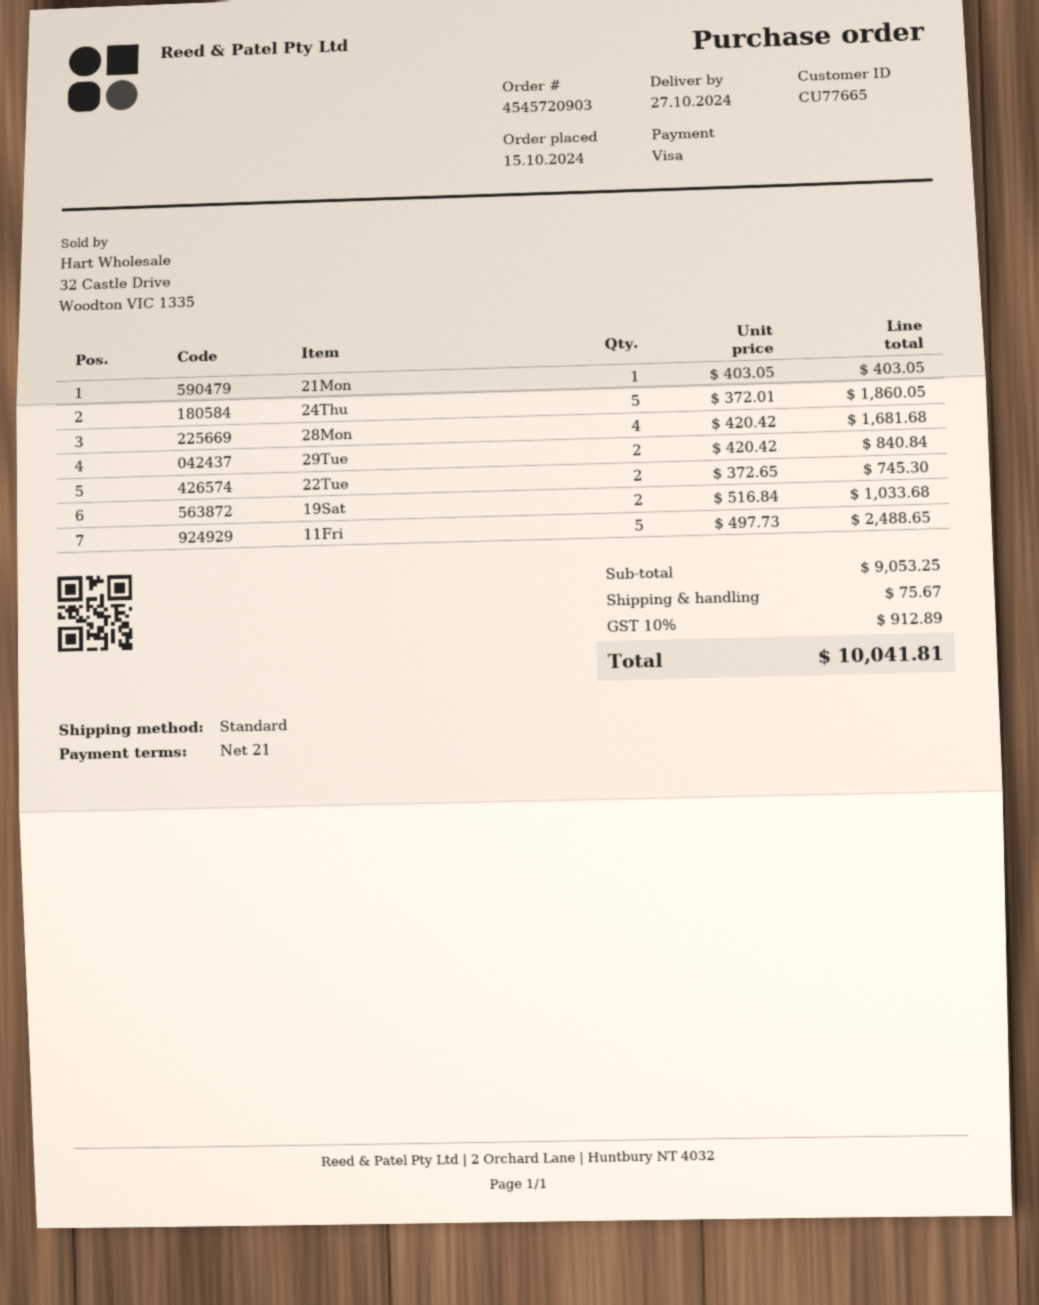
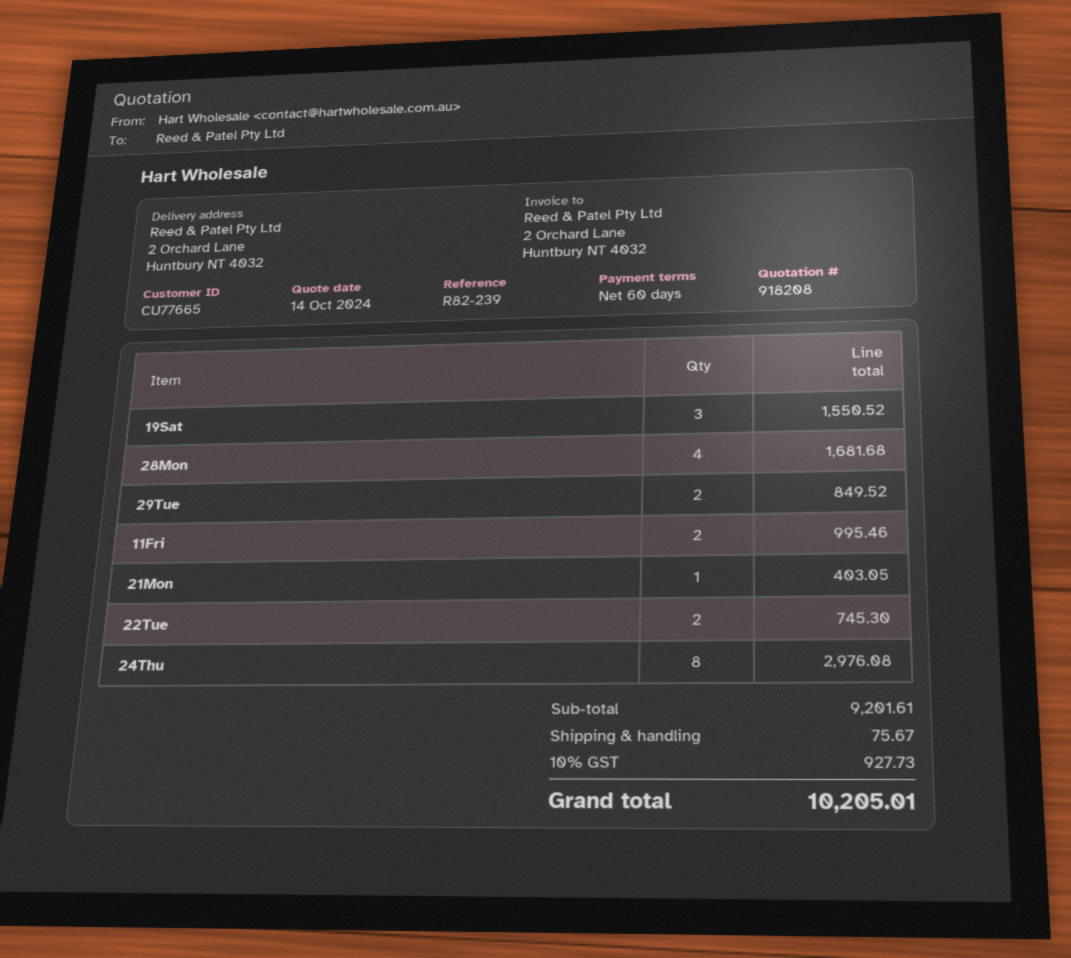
payment terms: 21 days -> 60 days
24Thu: 5 for 1860.05 -> 8 for 2976.08
29Tue: 2 for 840.84 -> 2 for 849.52
19Sat: 2 for 1033.68 -> 3 for 1550.52
11Fri: 5 for 2488.65 -> 2 for 995.46
subtotal: 9053.25 -> 9201.61
tax: 10% = 912.89 -> 10% = 927.73
total: 10041.81 -> 10205.01

